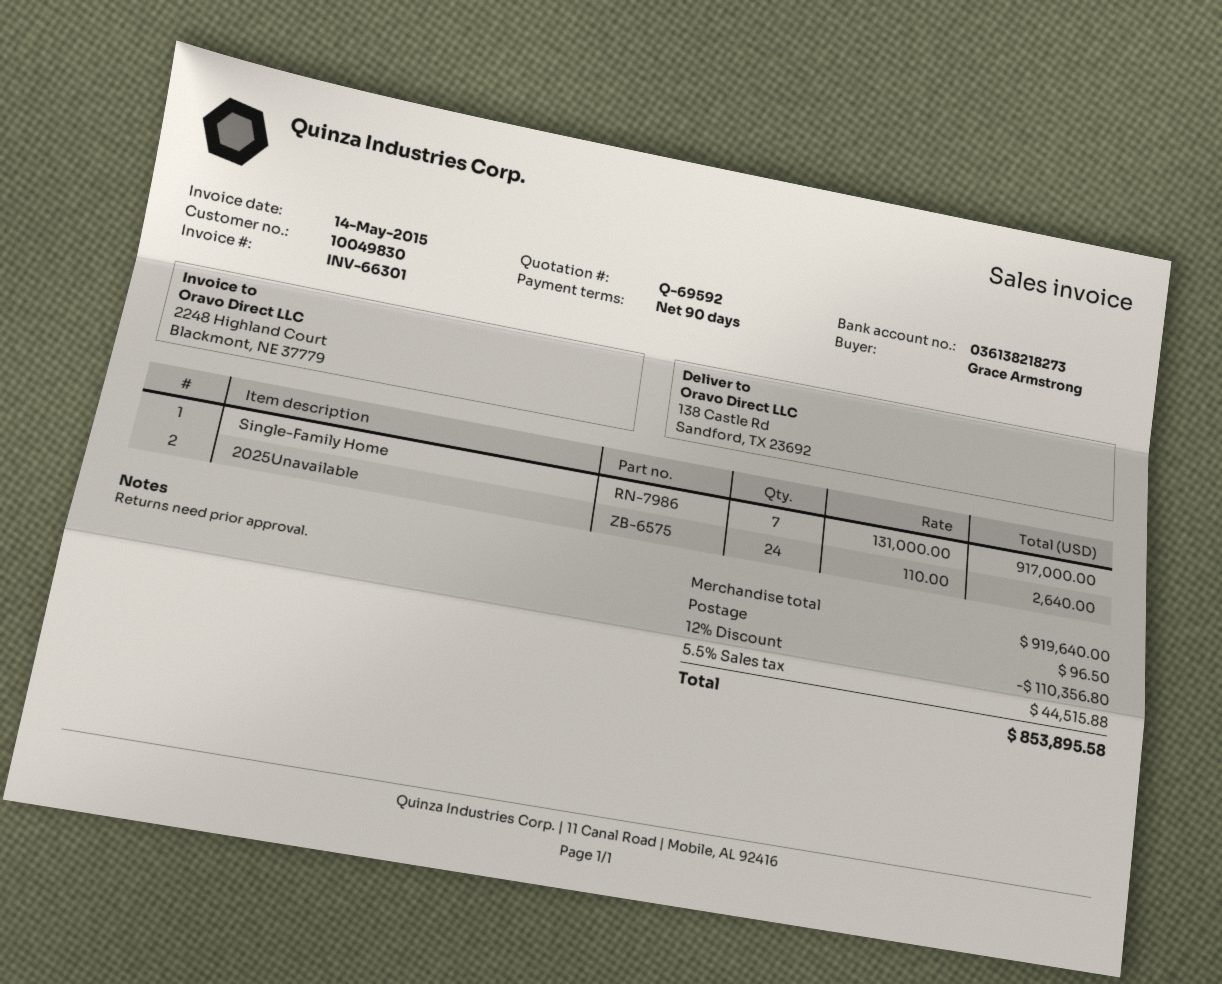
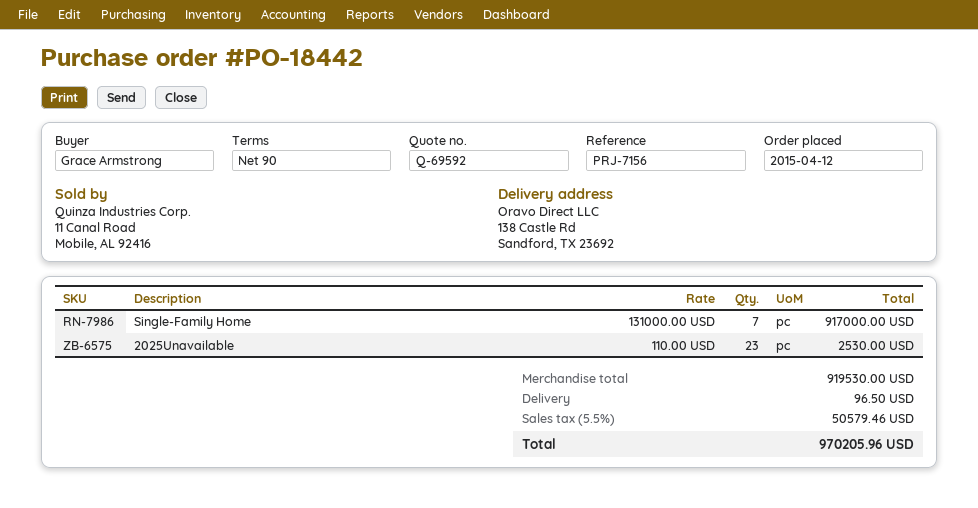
2025Unavailable: 24 x 110.00 = 2640.00 -> 23 x 110.00 = 2530.00
subtotal: 919640.00 -> 919530.00
discount: 12% = 110356.80 -> none
tax: 5.5% = 44515.88 -> 5.5% = 50579.46
total: 853895.58 -> 970205.96

